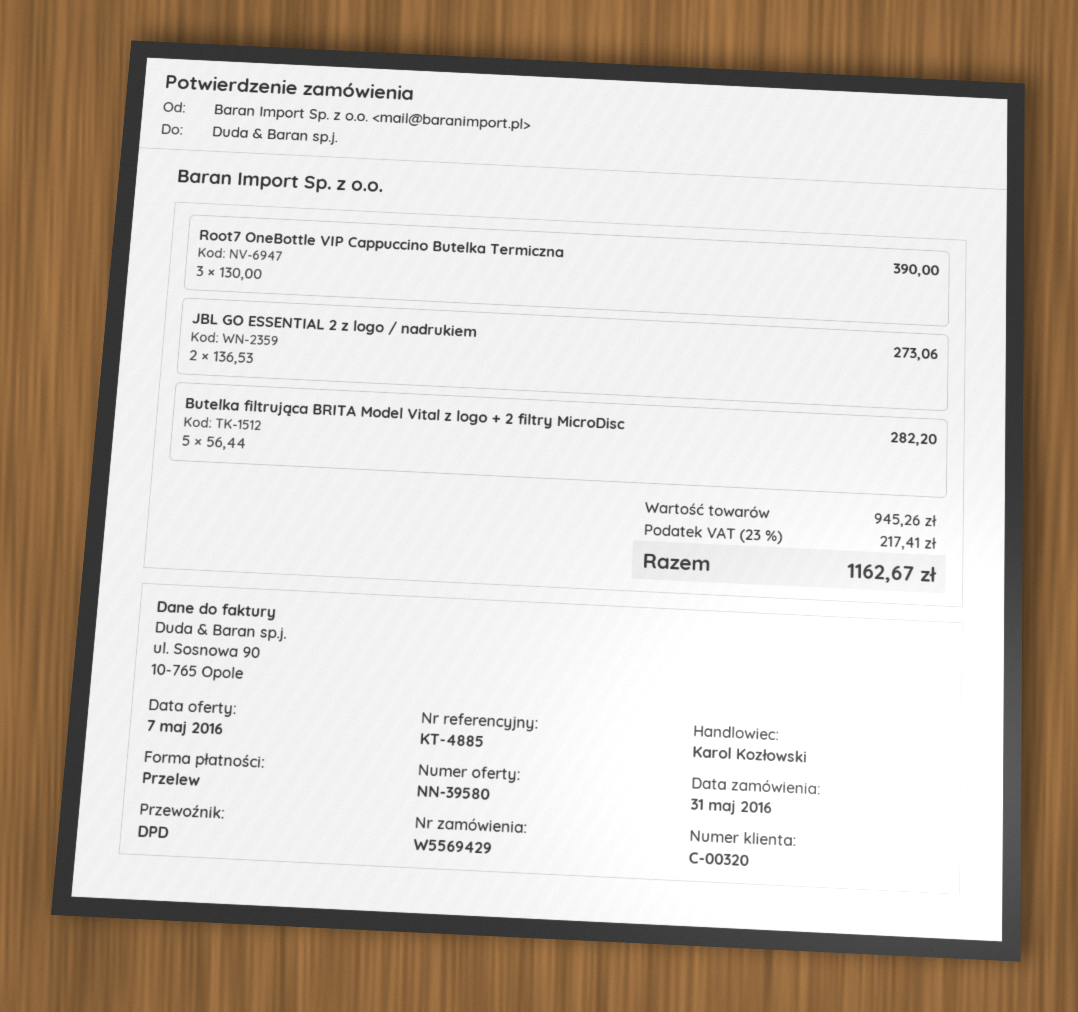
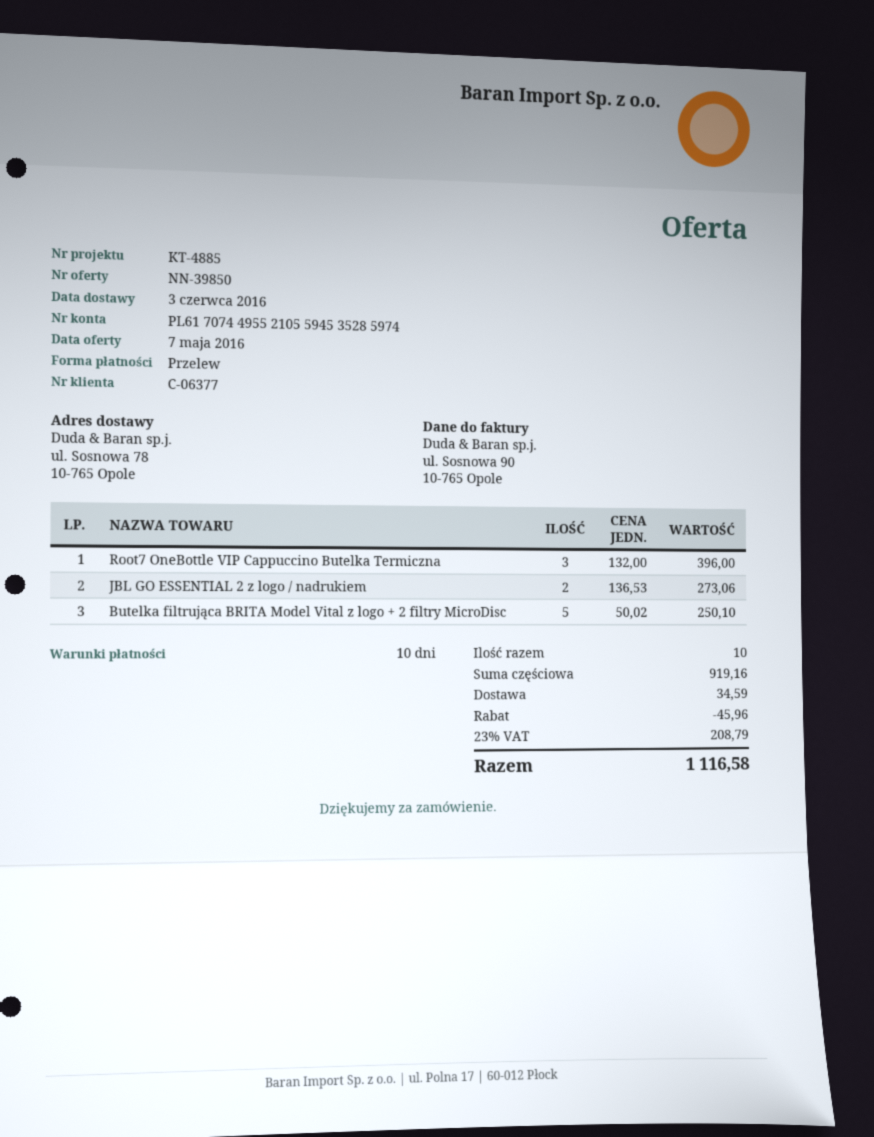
quote number: NN-39580 -> NN-39850
customer number: C-00320 -> C-06377
Root7 OneBottle VIP Cappuccino Butelka Termiczna: 3 x 130.00 = 390.00 -> 3 x 132.00 = 396.00
Butelka filtrująca BRITA Model Vital z logo + 2 filtry MicroDisc: 5 x 56.44 = 282.20 -> 5 x 50.02 = 250.10
subtotal: 945.26 -> 919.16
discount: none -> 45.96
shipping: none -> 34.59
tax: 23% = 217.41 -> 23% = 208.79
total: 1162.67 -> 1116.58

